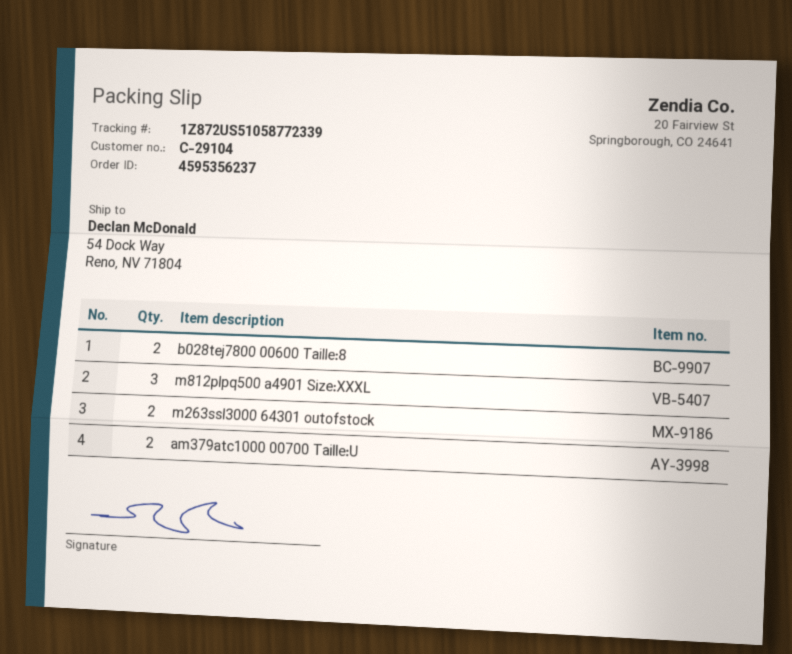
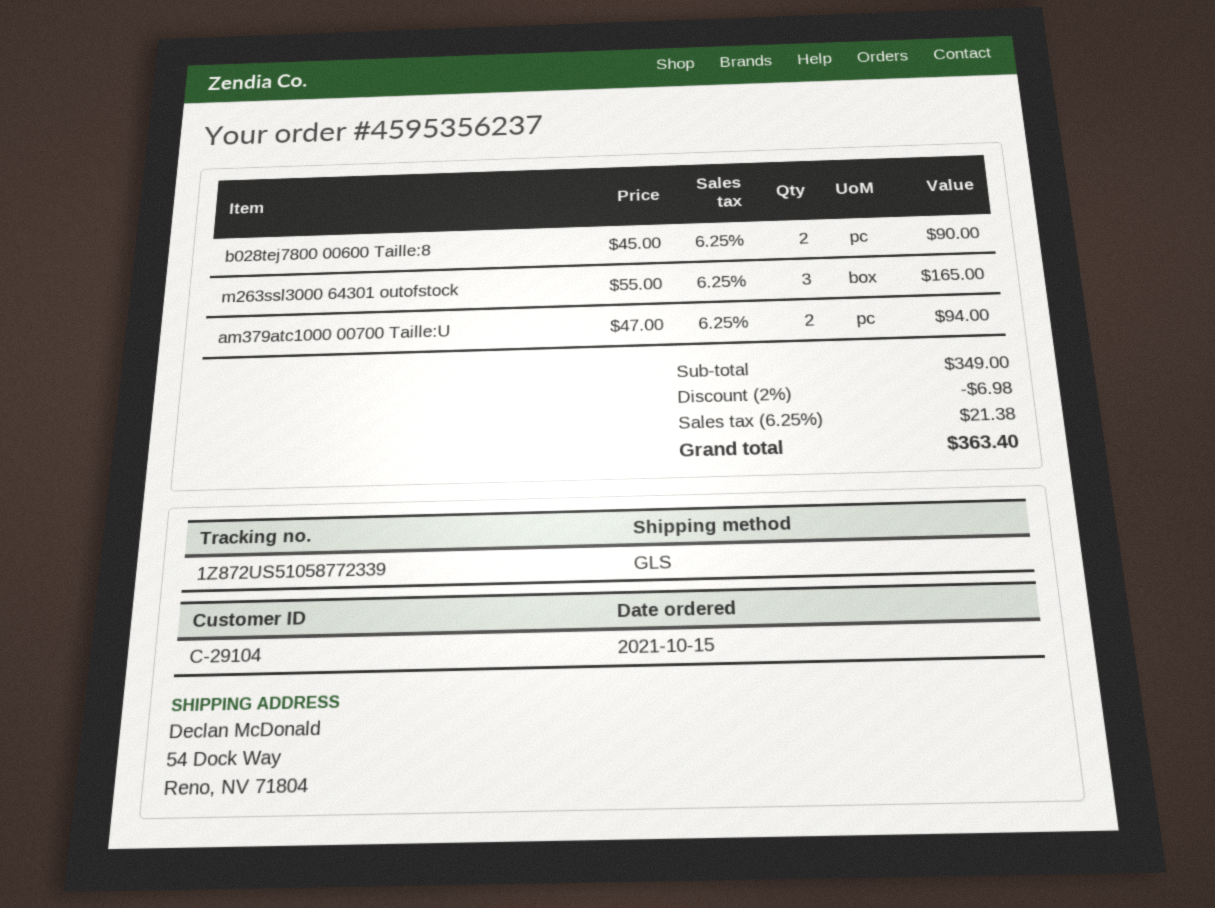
m812plpq500 a4901 Size:XXXL: 3 -> none
m263ssl3000 64301 outofstock: 2 -> 3

